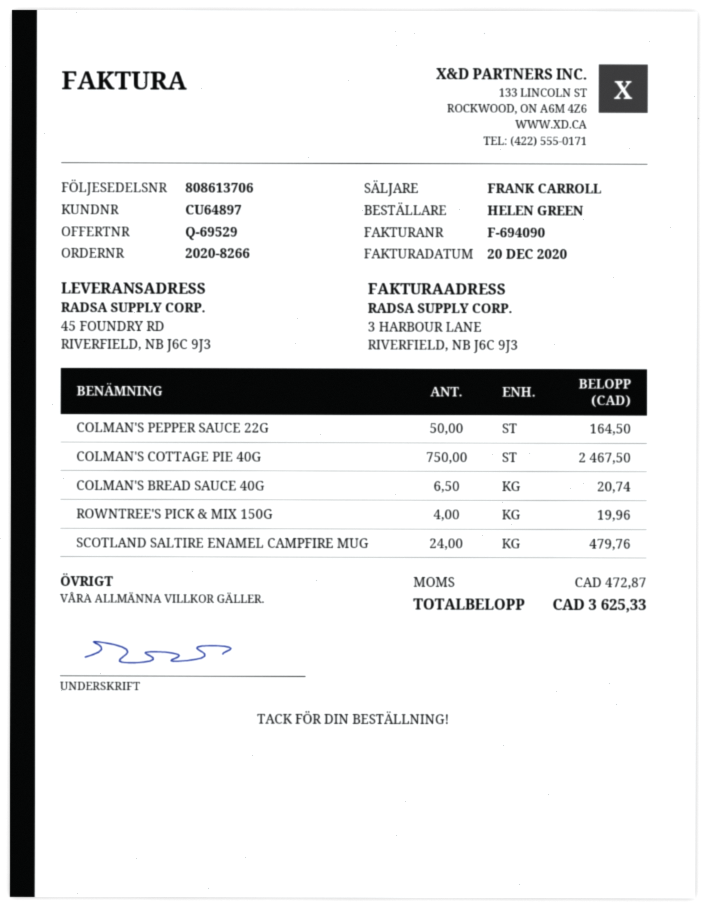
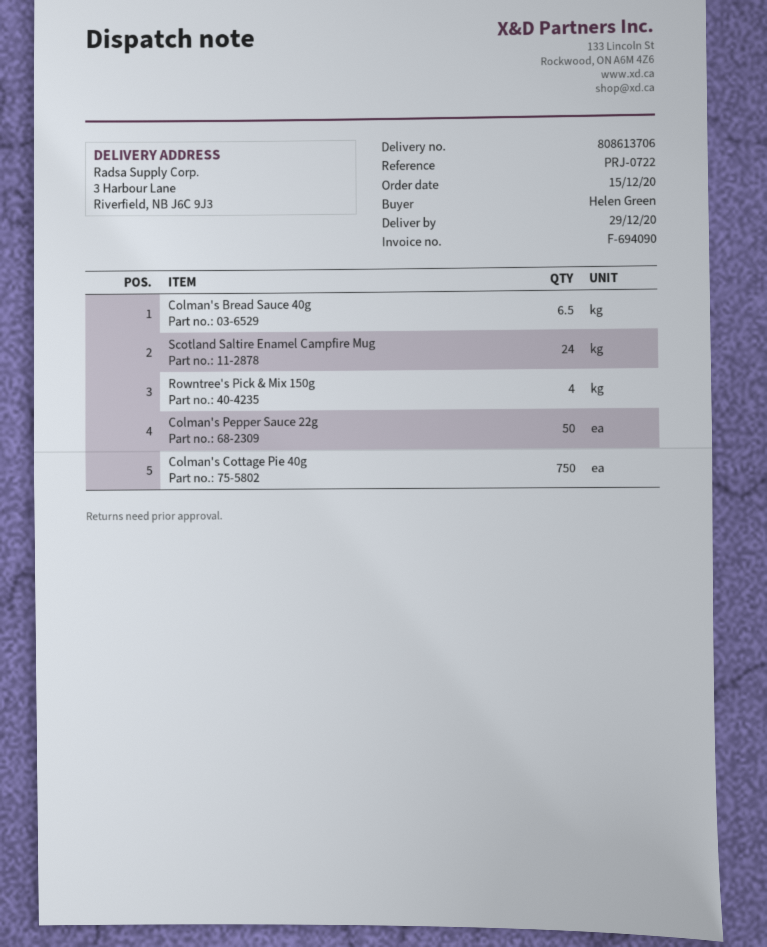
ship to: 45 FOUNDRY RD, RIVERFIELD, NB J6C 9J3 -> 3 Harbour Lane, Riverfield, NB J6C 9J3

